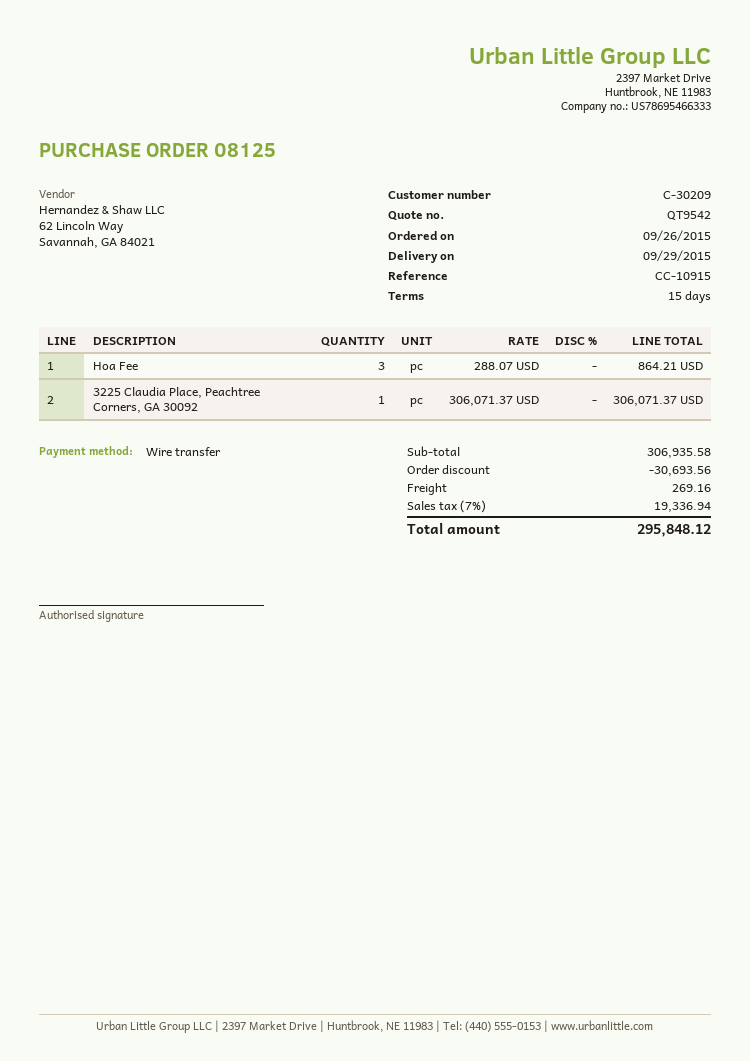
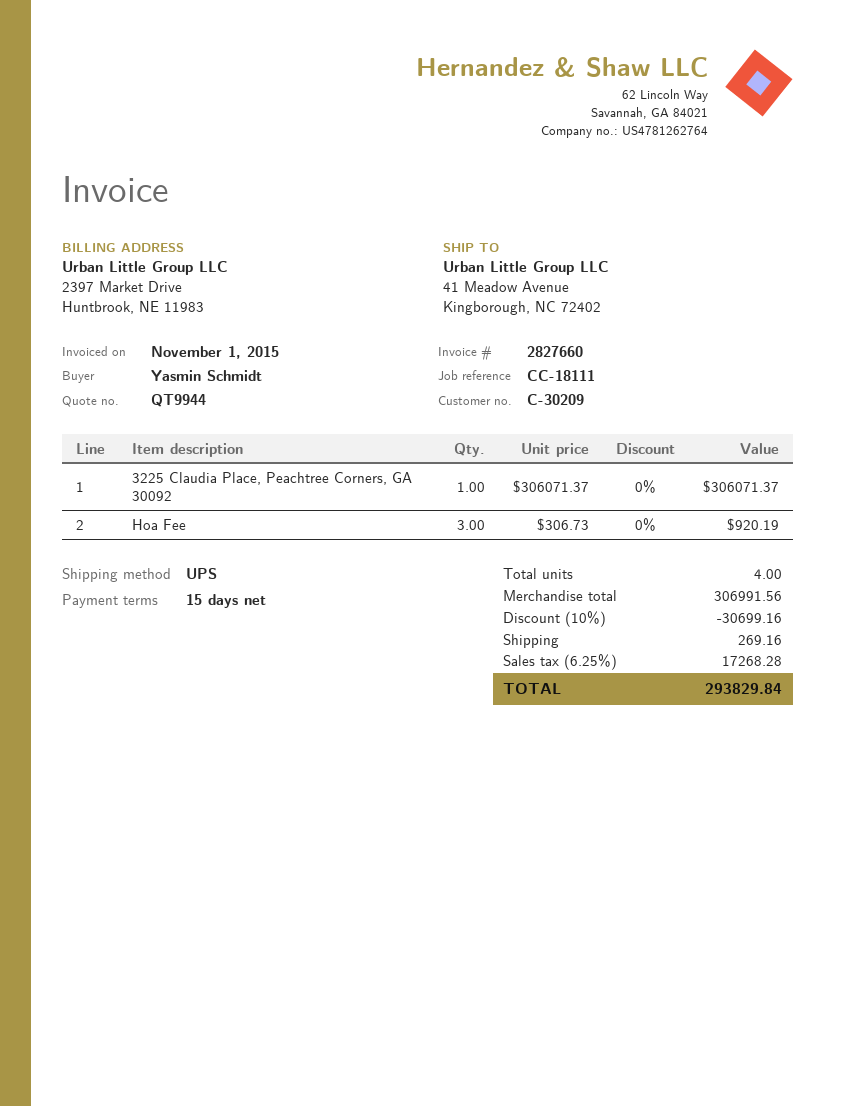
quote number: QT9542 -> QT9944
reference: CC-10915 -> CC-18111
Hoa Fee: 3 x 288.07 = 864.21 -> 3 x 306.73 = 920.19
subtotal: 306935.58 -> 306991.56
discount: 30693.56 -> 30699.16
tax: 7% = 19336.94 -> 6.25% = 17268.28
total: 295848.12 -> 293829.84

